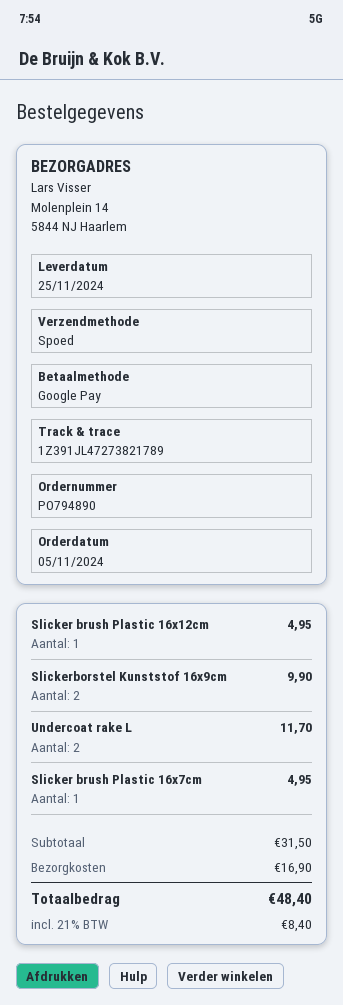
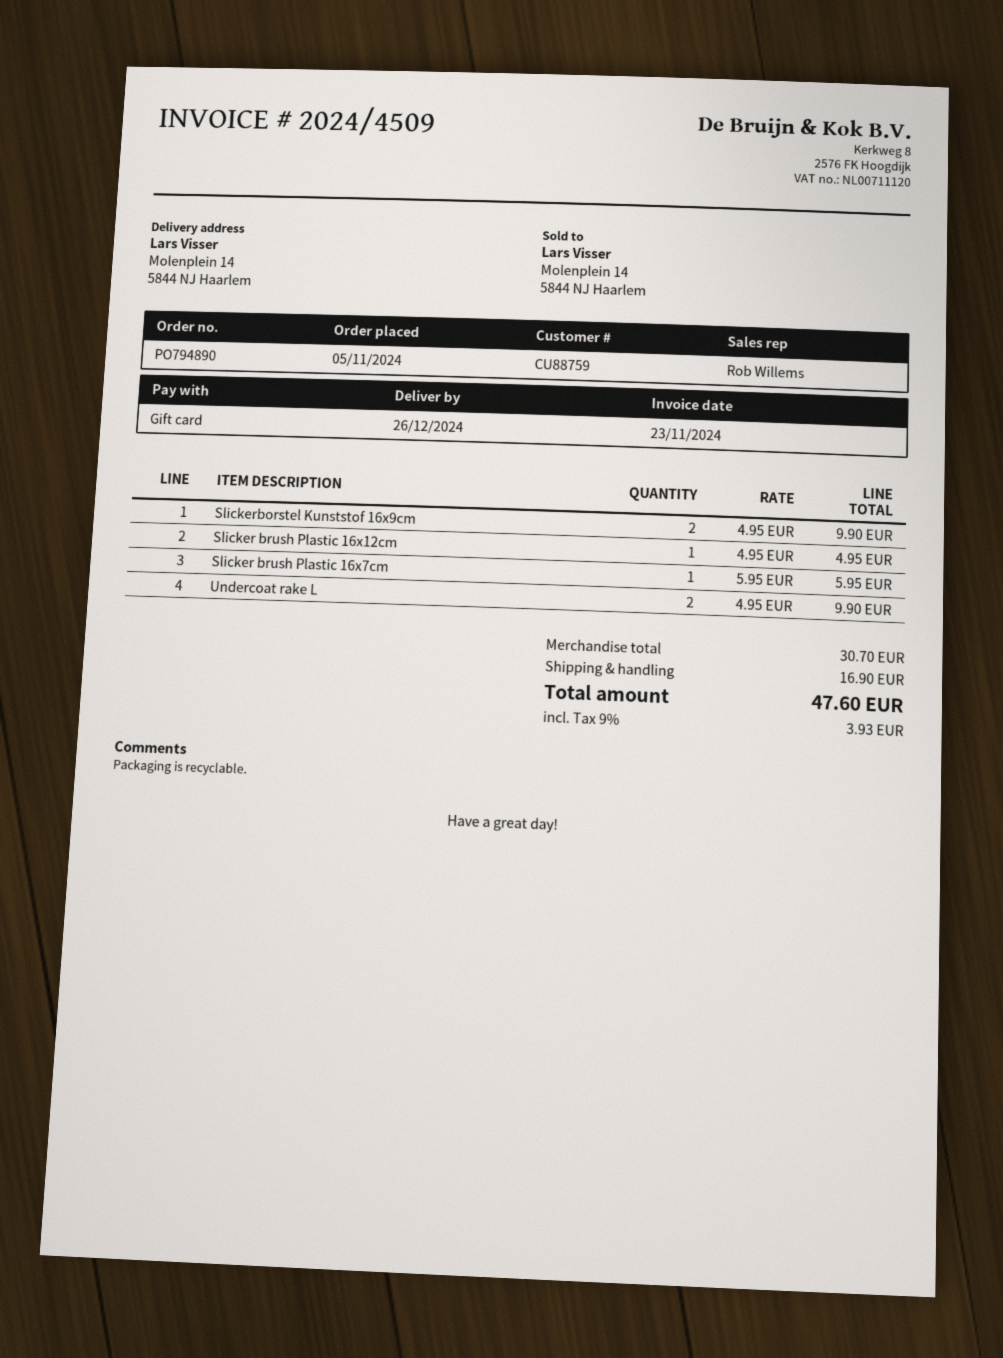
delivery date: 2024-11-25 -> 2024-12-26
payment method: Google Pay -> gift card
Undercoat rake L: 2 for 11.70 -> 2 for 9.90
Slicker brush Plastic 16x7cm: 1 for 4.95 -> 1 for 5.95
subtotal: 31.50 -> 30.70
tax: 21% = 8.40 -> 9% = 3.93
total: 48.40 -> 47.60

